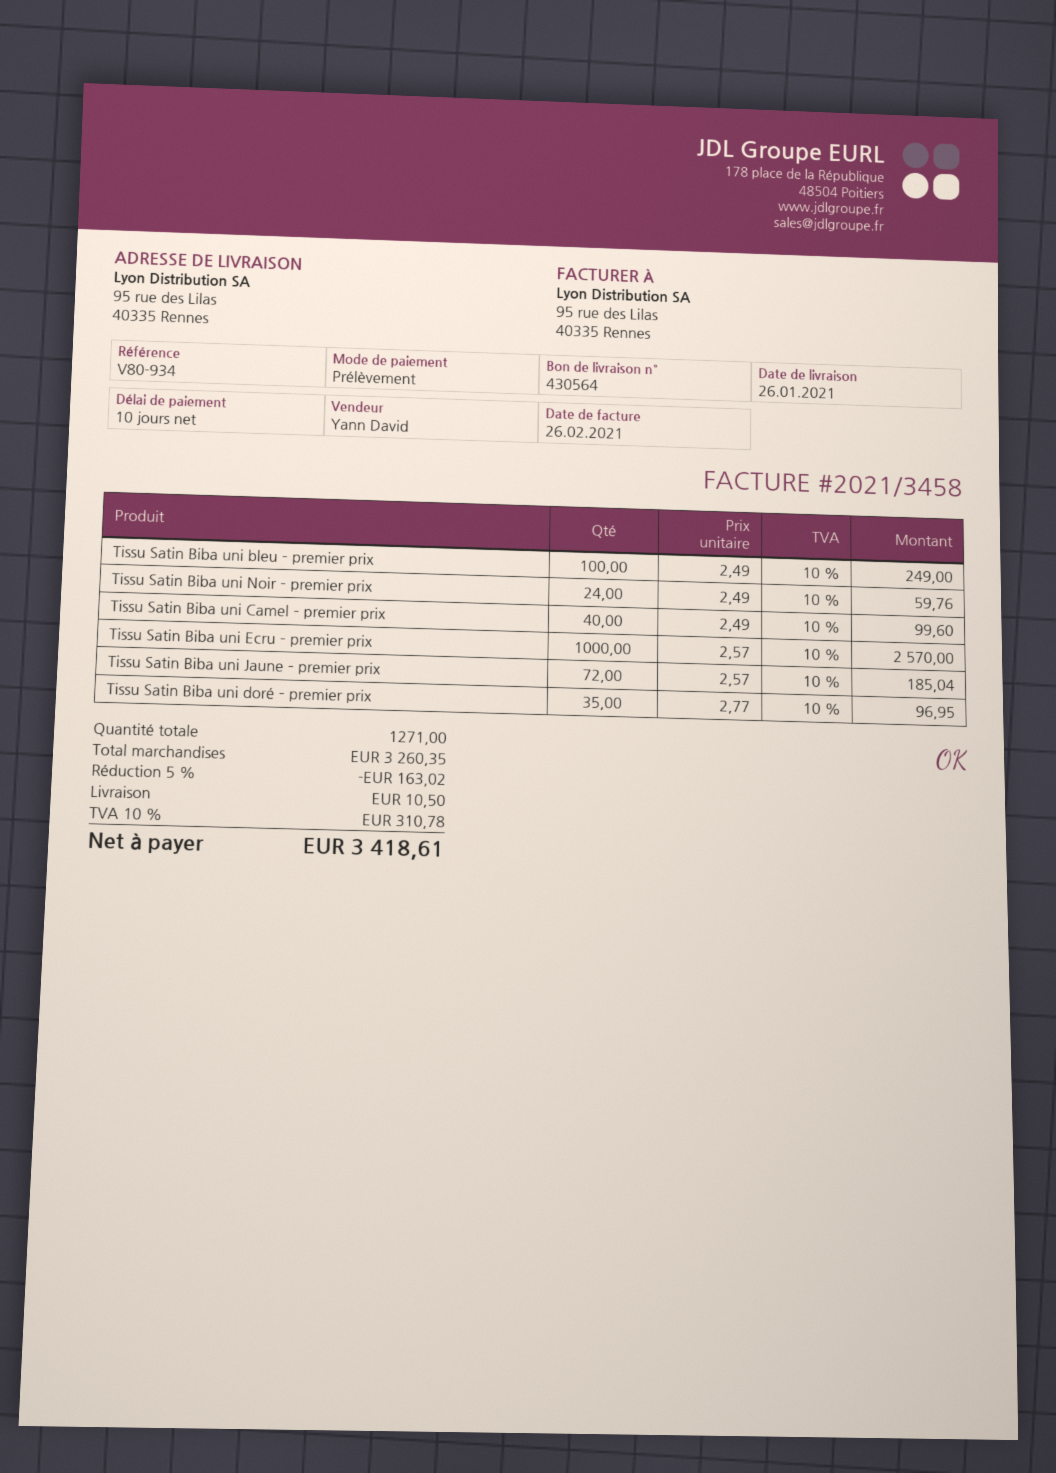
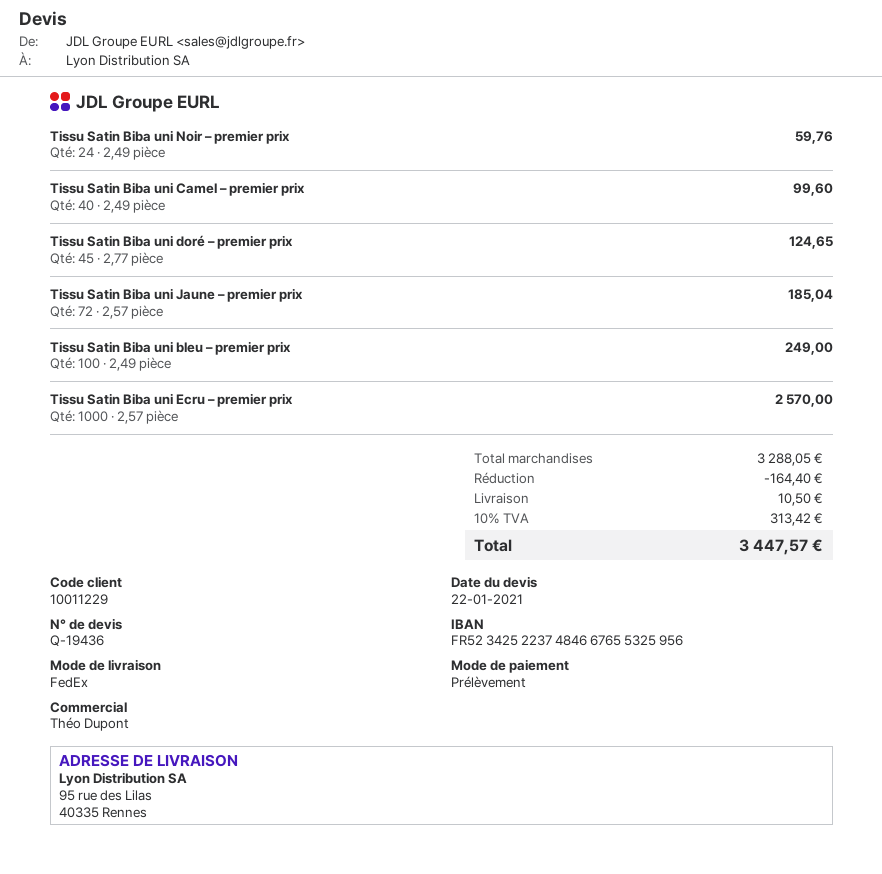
sales rep: Yann David -> Théo Dupont
Tissu Satin Biba uni doré – premier prix: 35 x 2.77 = 96.95 -> 45 x 2.77 = 124.65
subtotal: 3260.35 -> 3288.05
discount: 163.02 -> 164.40
tax: 10% = 310.78 -> 10% = 313.42
total: 3418.61 -> 3447.57

